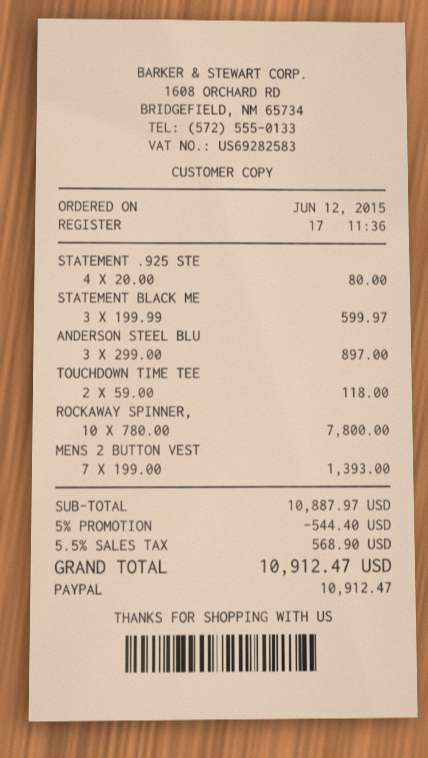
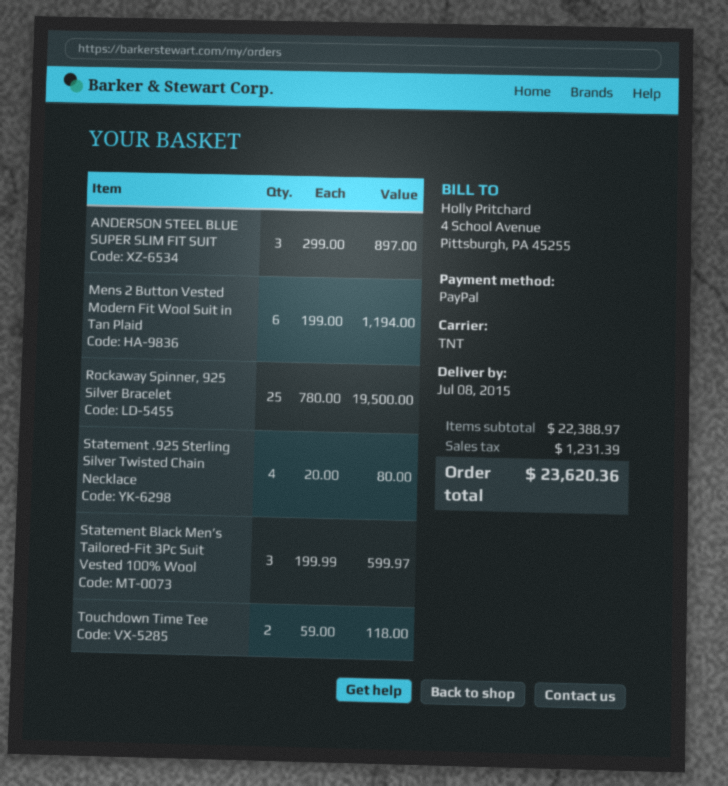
ROCKAWAY SPINNER,: 10 x 780.00 = 7800.00 -> 25 x 780.00 = 19500.00
MENS 2 BUTTON VEST: 7 x 199.00 = 1393.00 -> 6 x 199.00 = 1194.00
subtotal: 10887.97 -> 22388.97
discount: 5% = 544.40 -> none
tax: 568.90 -> 1231.39
total: 10912.47 -> 23620.36

